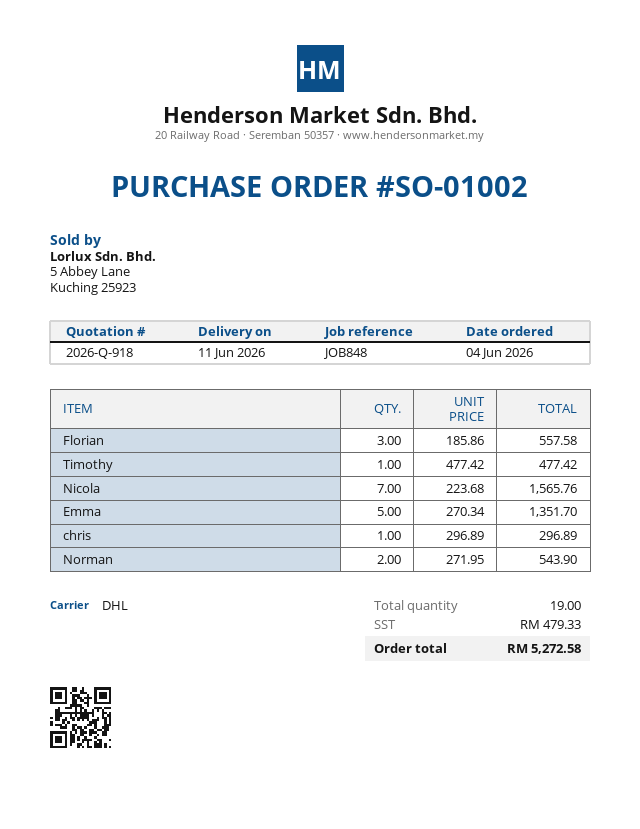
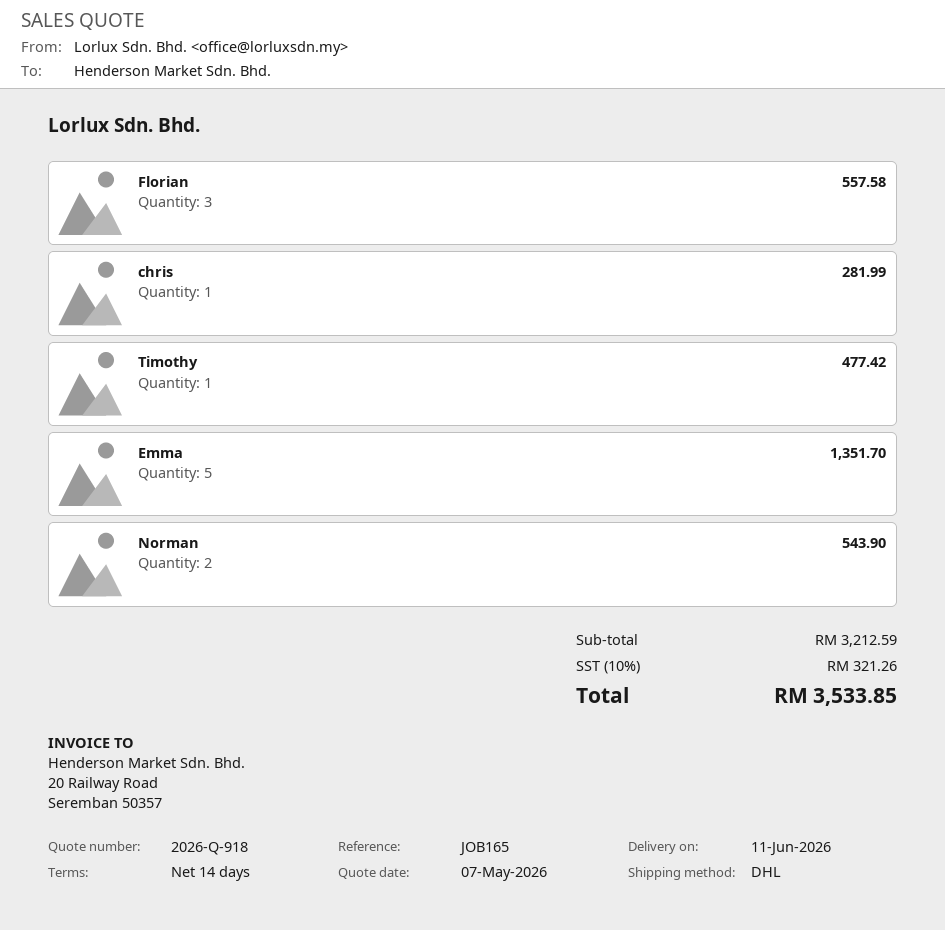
reference: JOB848 -> JOB165
Nicola: 7 for 1565.76 -> none
chris: 1 for 296.89 -> 1 for 281.99
tax: 479.33 -> 321.26
total: 5272.58 -> 3533.85

